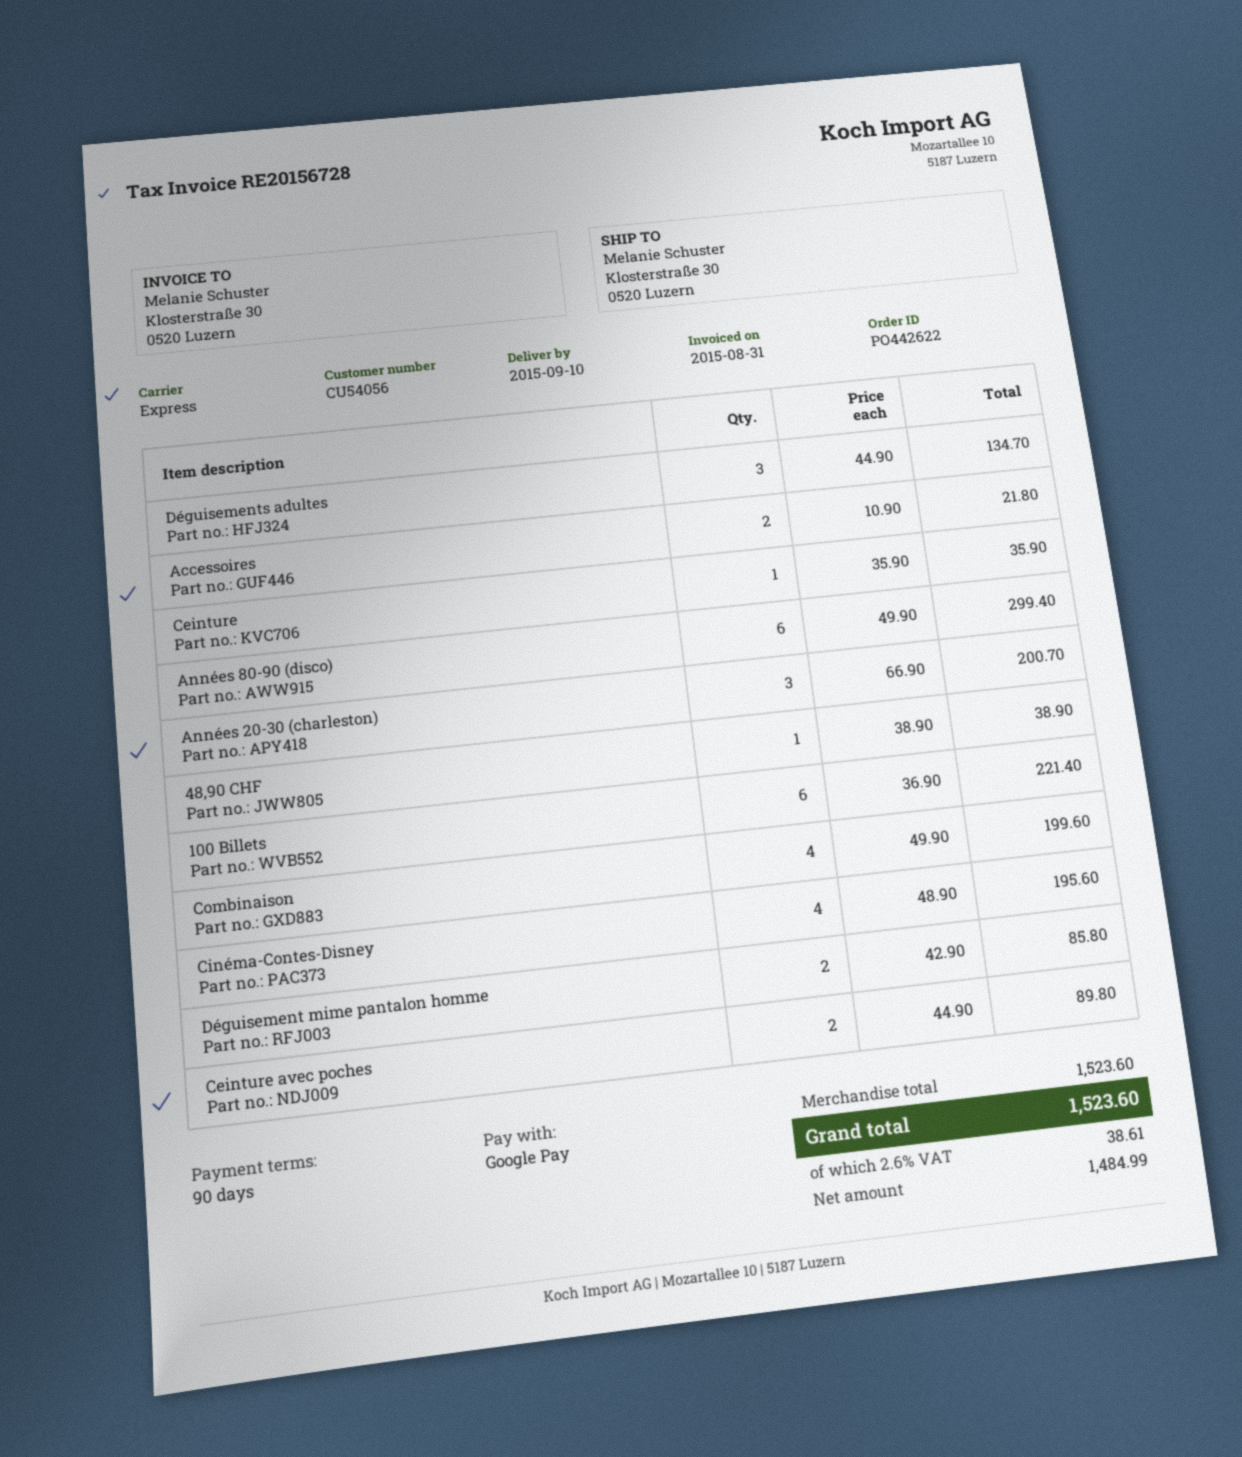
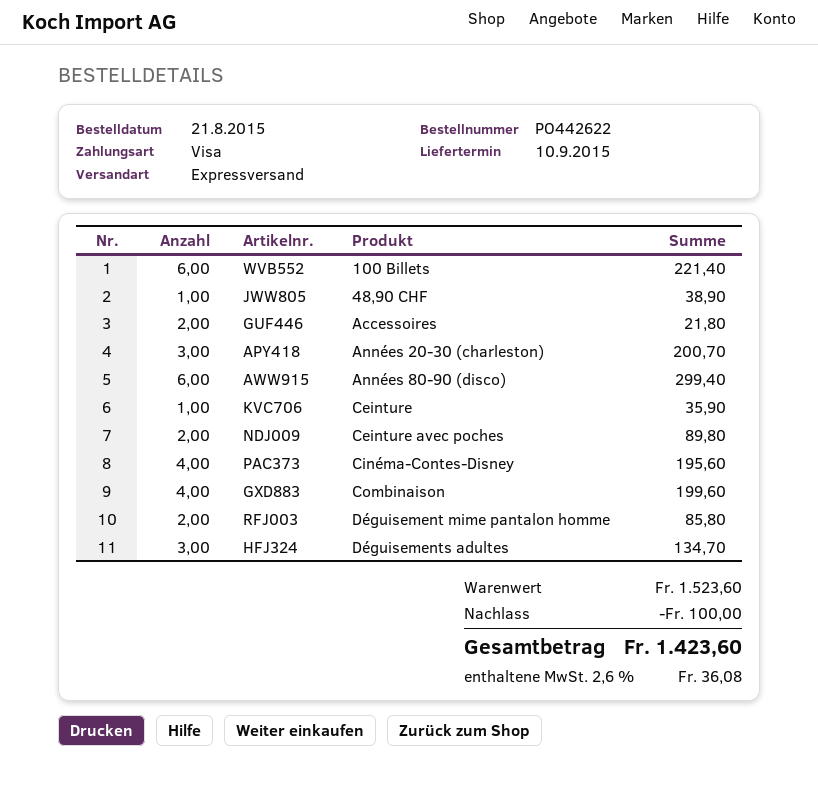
payment method: Google Pay -> Visa
discount: none -> 100.00
tax: 2.6% = 38.61 -> 2.6% = 36.08
total: 1523.60 -> 1423.60

